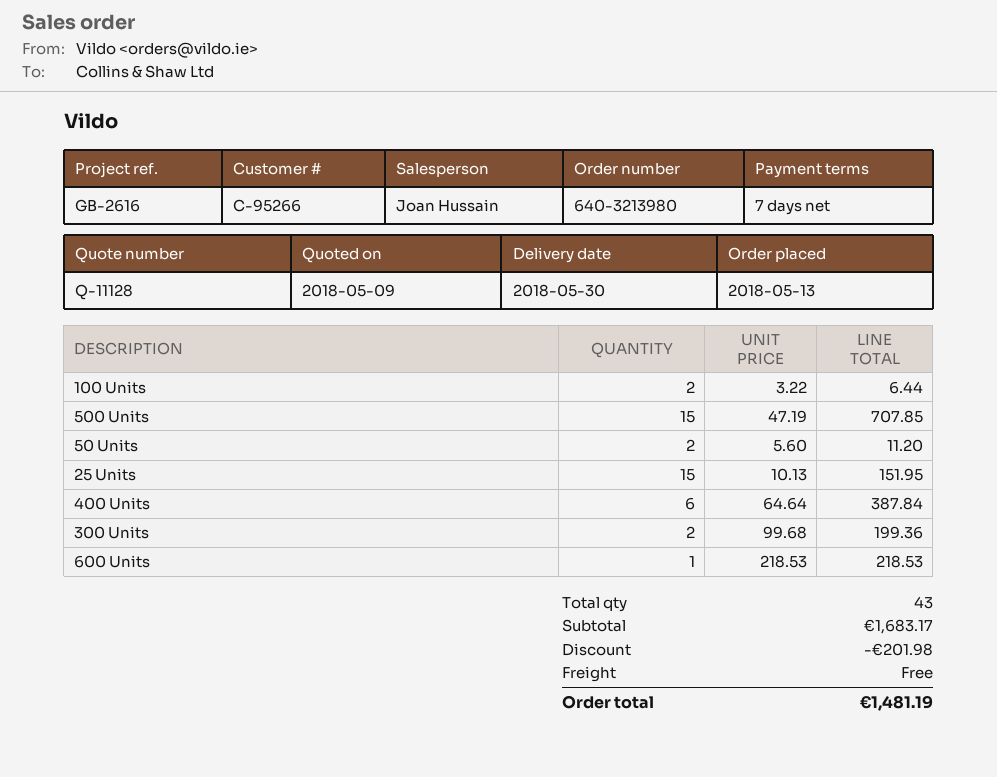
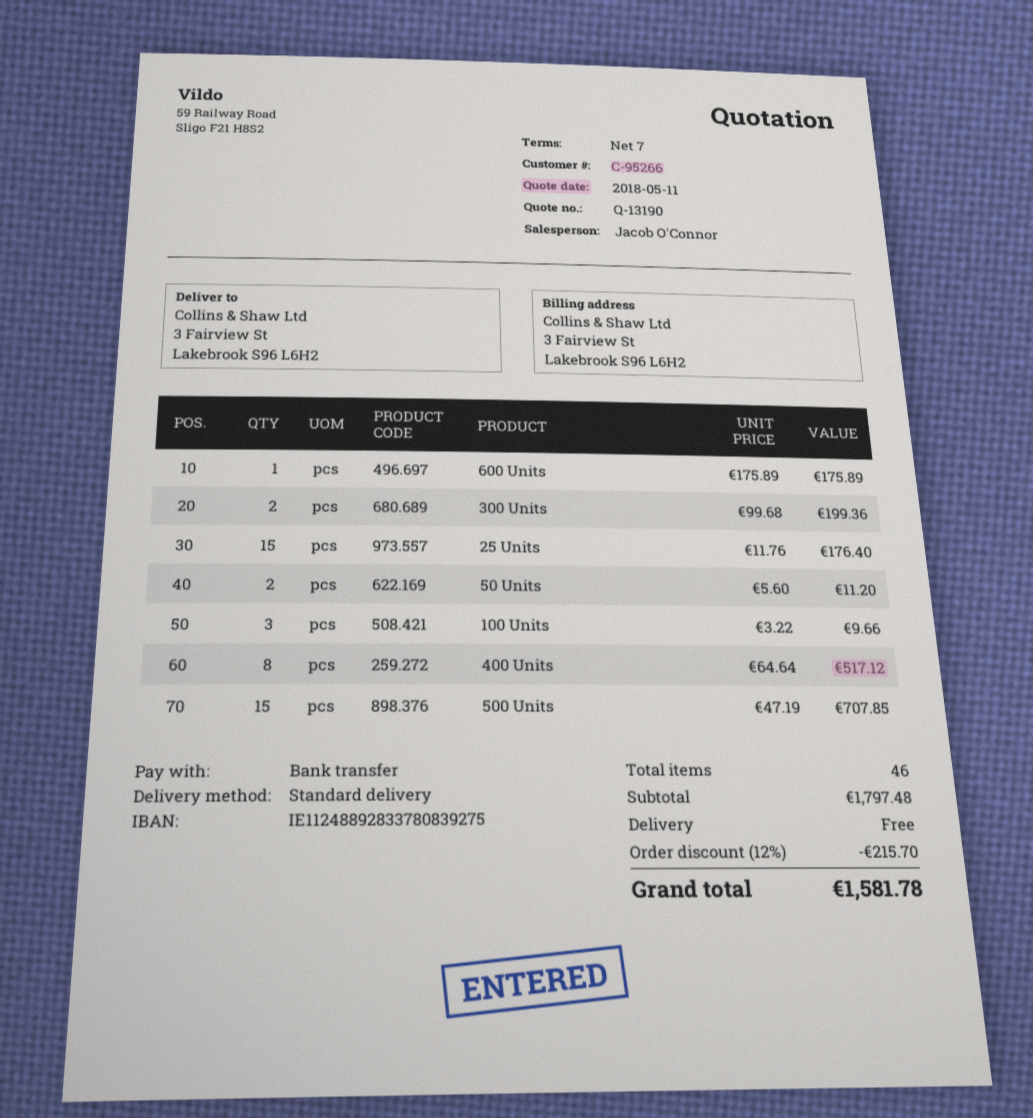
quote number: Q-11128 -> Q-13190
quote date: 2018-05-09 -> 2018-05-11
sales rep: Joan Hussain -> Jacob O'Connor
100 Units: 2 x 3.22 = 6.44 -> 3 x 3.22 = 9.66
25 Units: 15 x 10.13 = 151.95 -> 15 x 11.76 = 176.40
400 Units: 6 x 64.64 = 387.84 -> 8 x 64.64 = 517.12
600 Units: 1 x 218.53 = 218.53 -> 1 x 175.89 = 175.89
total quantity: 43 -> 46
subtotal: 1683.17 -> 1797.48
discount: 201.98 -> 215.70
total: 1481.19 -> 1581.78

